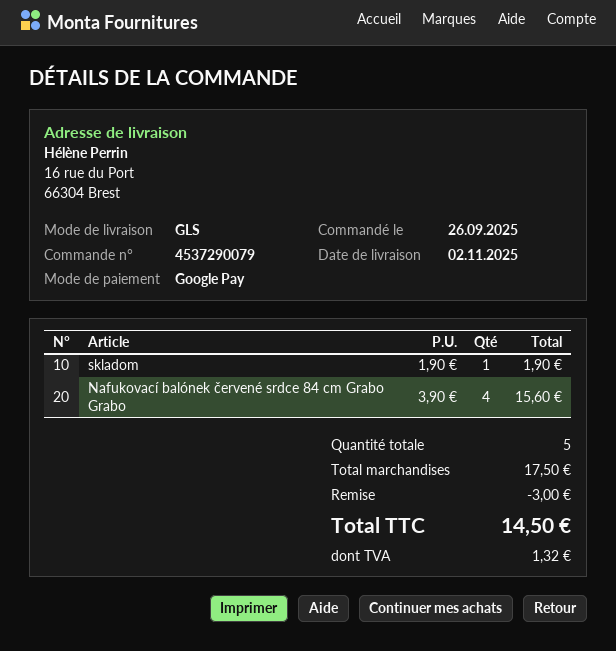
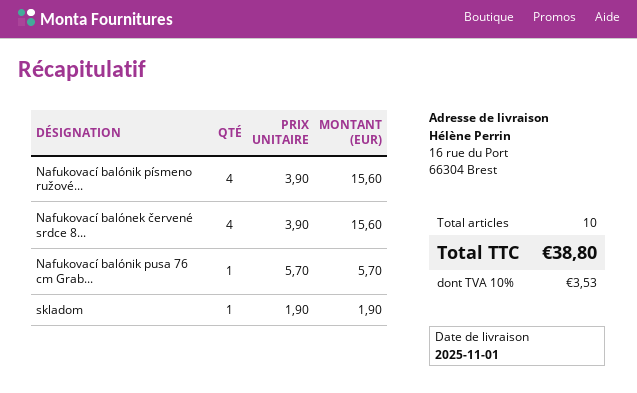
delivery date: 2025-11-02 -> 2025-11-01
Nafukovací balónik písmeno ružové...: none -> 4 x 3.90 = 15.60
Nafukovací balónik pusa 76 cm Grab...: none -> 1 x 5.70 = 5.70
total quantity: 5 -> 10
discount: 3.00 -> none
tax: 1.32 -> 3.53
total: 14.50 -> 38.80

